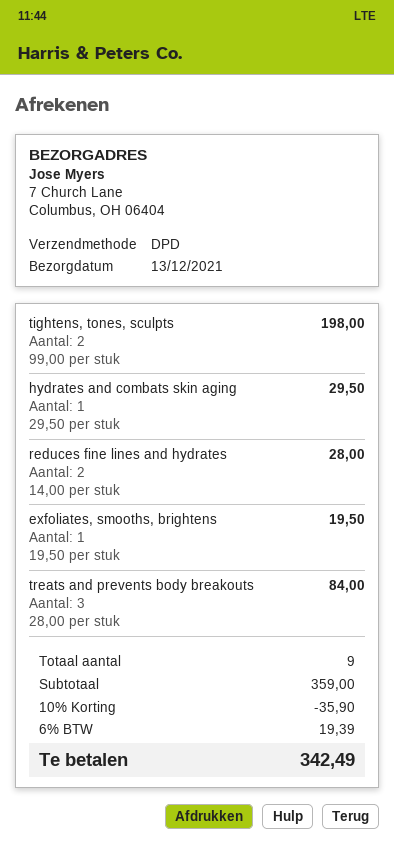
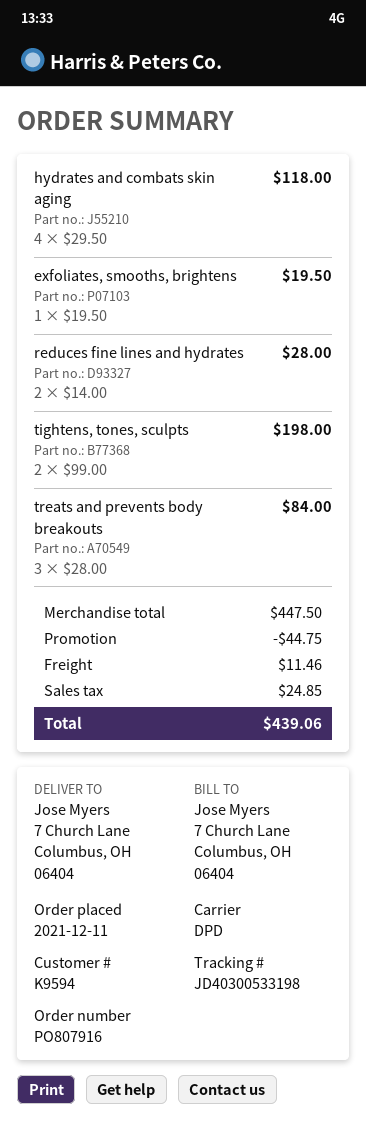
hydrates and combats skin aging: 1 x 29.50 = 29.50 -> 4 x 29.50 = 118.00
subtotal: 359.00 -> 447.50
discount: 35.90 -> 44.75
shipping: none -> 11.46
tax: 19.39 -> 24.85
total: 342.49 -> 439.06

